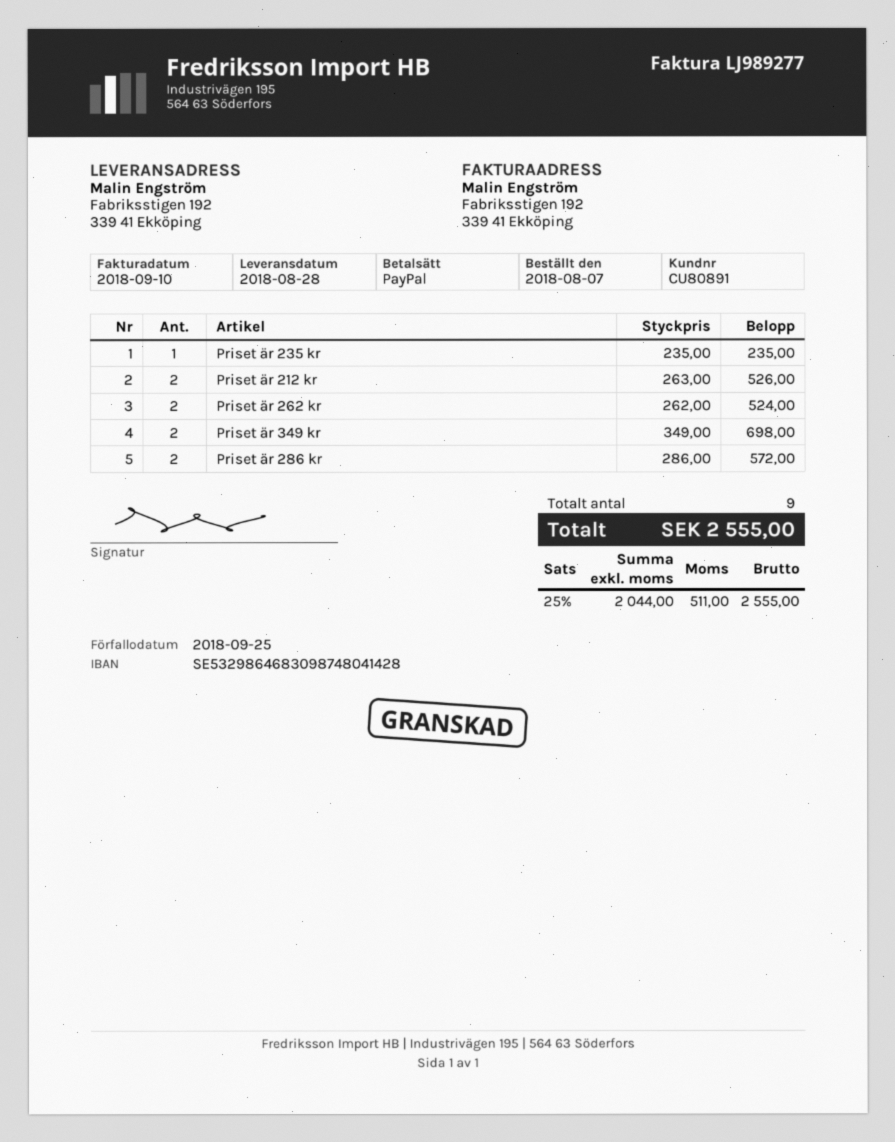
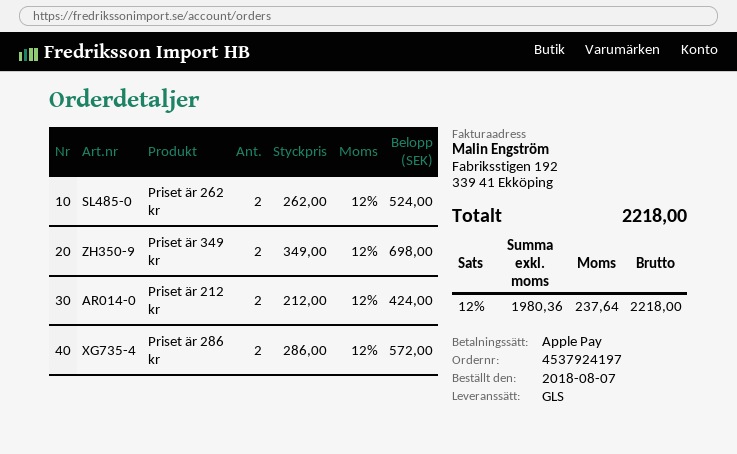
payment method: PayPal -> Apple Pay
Priset är 235 kr: 1 x 235.00 = 235.00 -> none
Priset är 212 kr: 2 x 263.00 = 526.00 -> 2 x 212.00 = 424.00
net: 2044.00 -> 1980.36
tax: 25% = 511.00 -> 12% = 237.64
total: 2555.00 -> 2218.00

